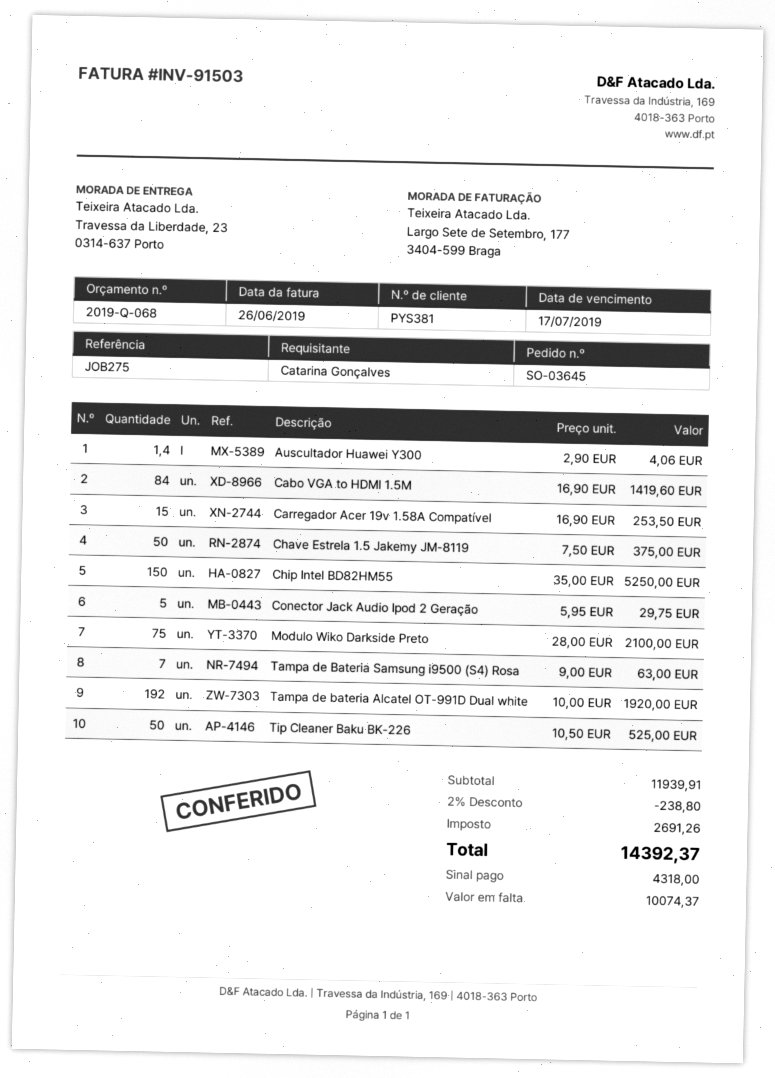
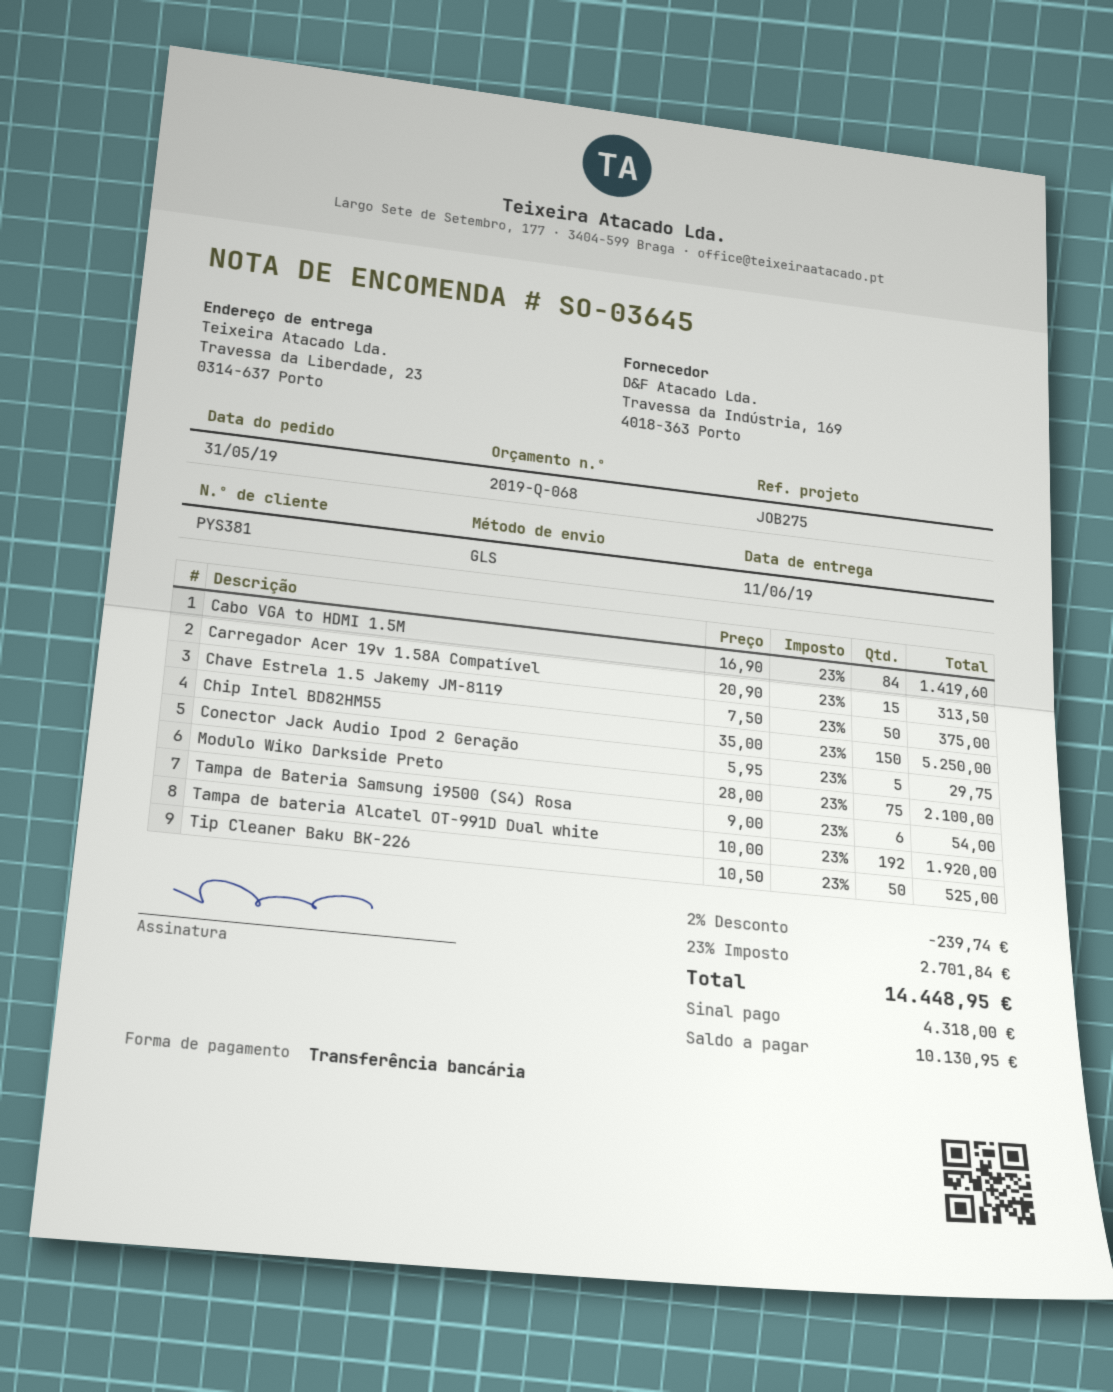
Auscultador Huawei Y300: 1.4 x 2.90 = 4.06 -> none
Carregador Acer 19v 1.58A Compatível: 15 x 16.90 = 253.50 -> 15 x 20.90 = 313.50
Tampa de Bateria Samsung i9500 (S4) Rosa: 7 x 9.00 = 63.00 -> 6 x 9.00 = 54.00
discount: 2% = 238.80 -> 2% = 239.74
tax: 2691.26 -> 2701.84
total: 14392.37 -> 14448.95
balance: 10074.37 -> 10130.95

